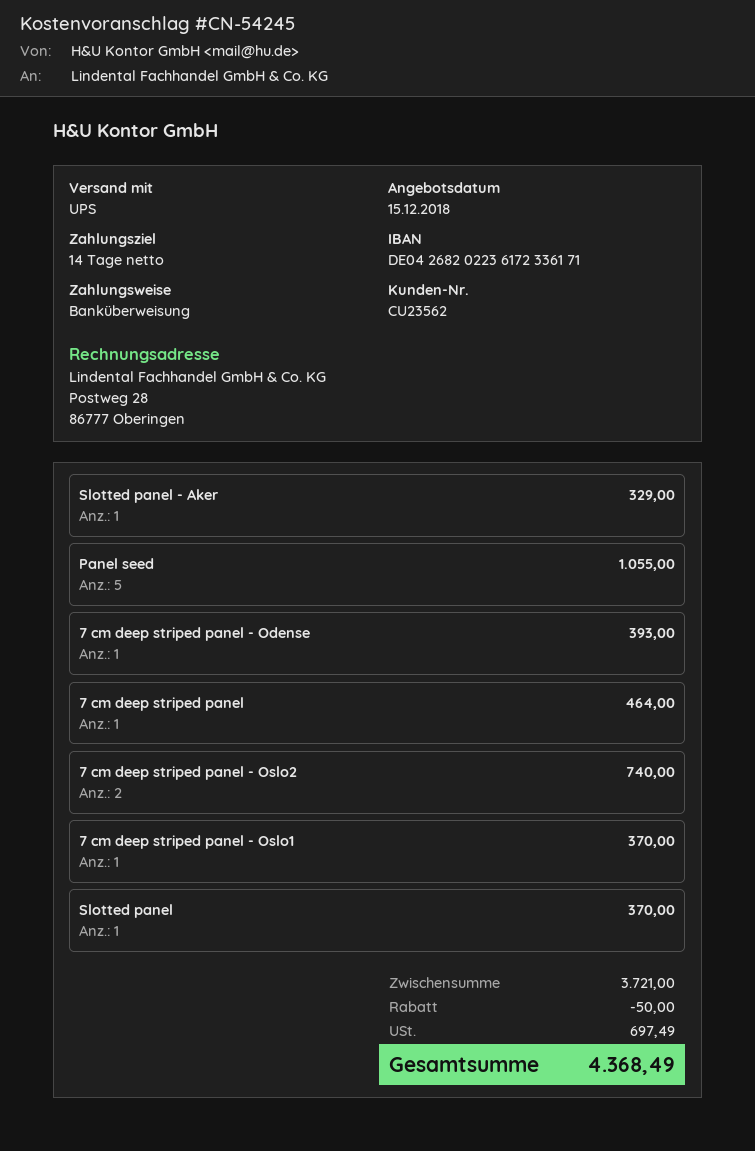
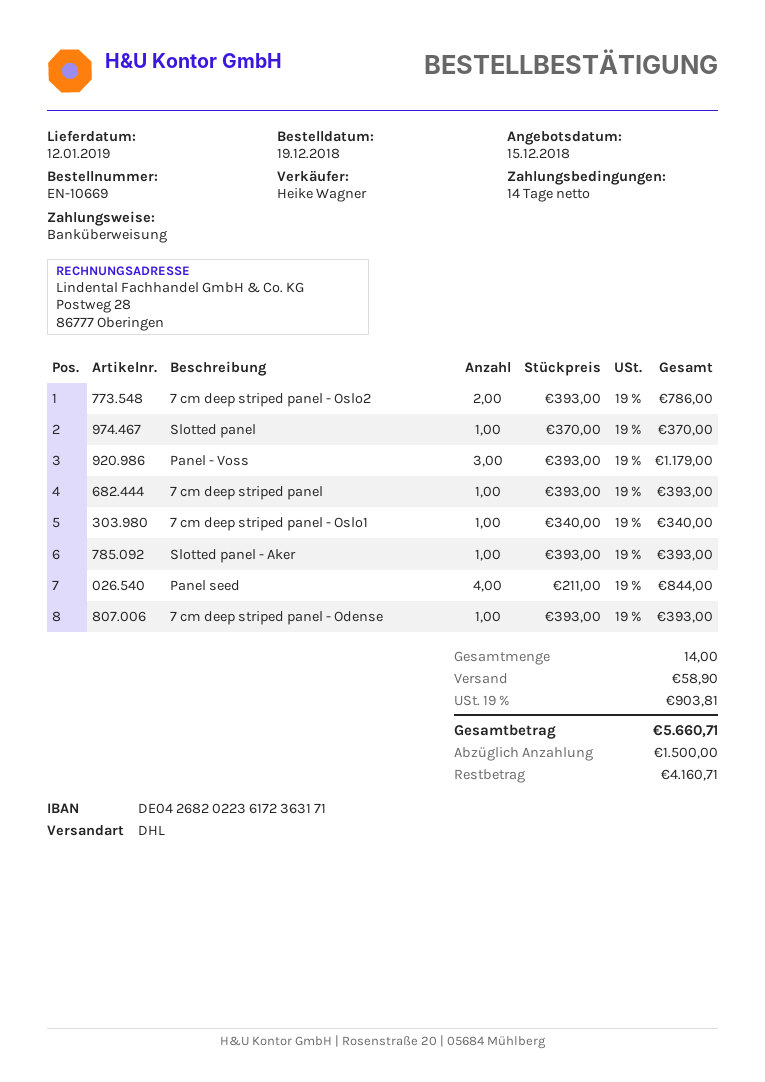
bank account: DE04268202236172336171 -> DE04268202236172363171
shipping method: UPS -> DHL
Slotted panel - Aker: 1 for 329.00 -> 1 for 393.00
Panel seed: 5 for 1055.00 -> 4 for 844.00
7 cm deep striped panel: 1 for 464.00 -> 1 for 393.00
7 cm deep striped panel - Oslo2: 2 for 740.00 -> 2 for 786.00
7 cm deep striped panel - Oslo1: 1 for 370.00 -> 1 for 340.00
Panel - Voss: none -> 3 for 1179.00
discount: 50.00 -> none
shipping: none -> 58.90
tax: 697.49 -> 903.81
total: 4368.49 -> 5660.71

